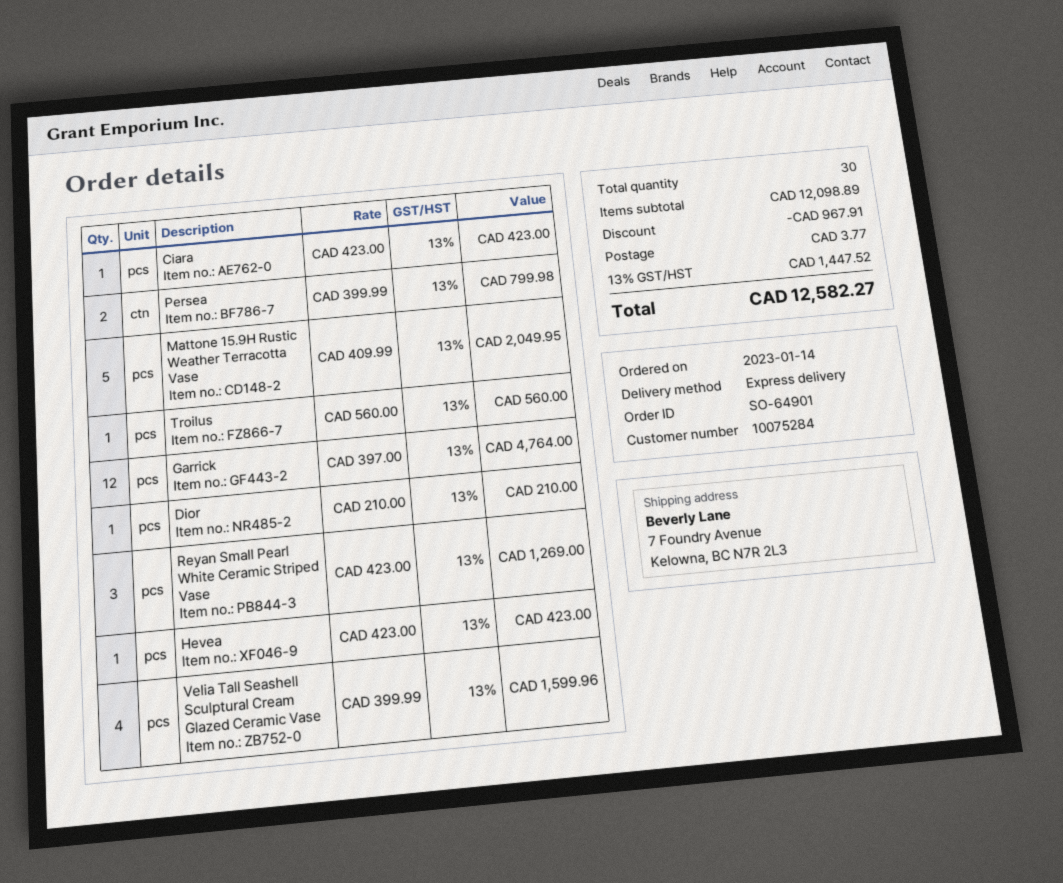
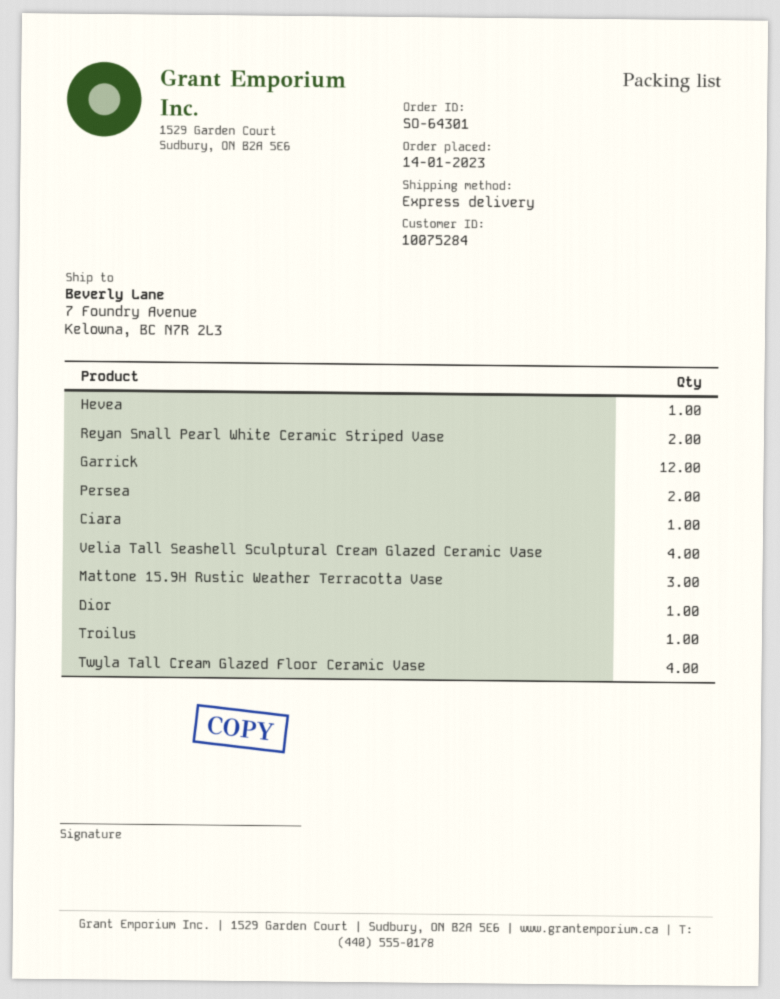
order number: SO-64901 -> SO-64301
Mattone 15.9H Rustic Weather Terracotta Vase: 5 -> 3
Reyan Small Pearl White Ceramic Striped Vase: 3 -> 2
Twyla Tall Cream Glazed Floor Ceramic Vase: none -> 4

